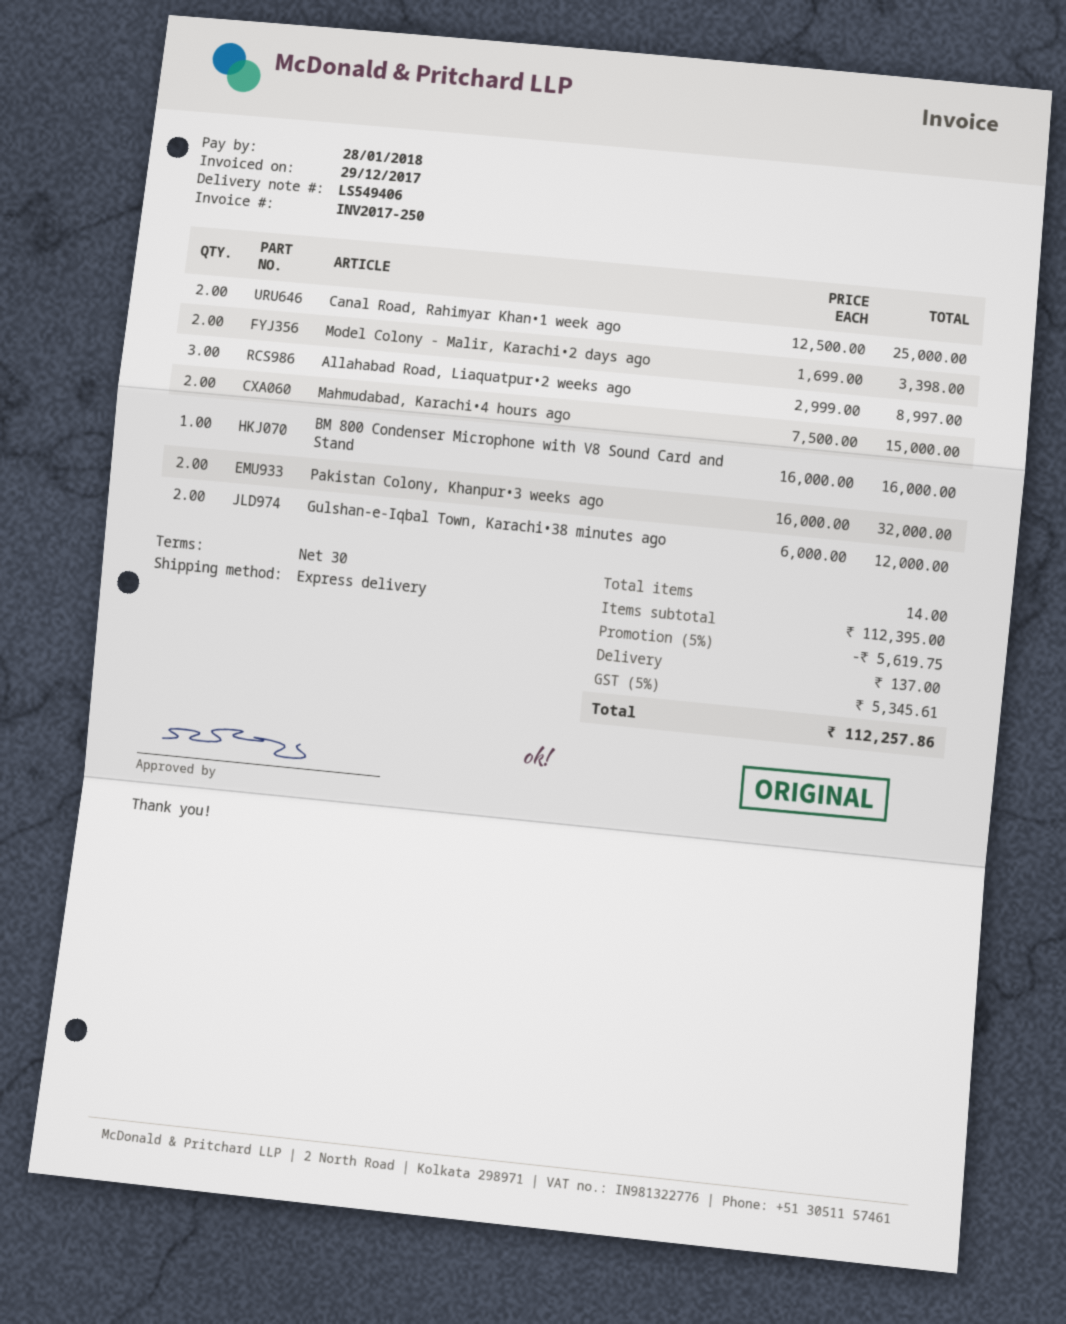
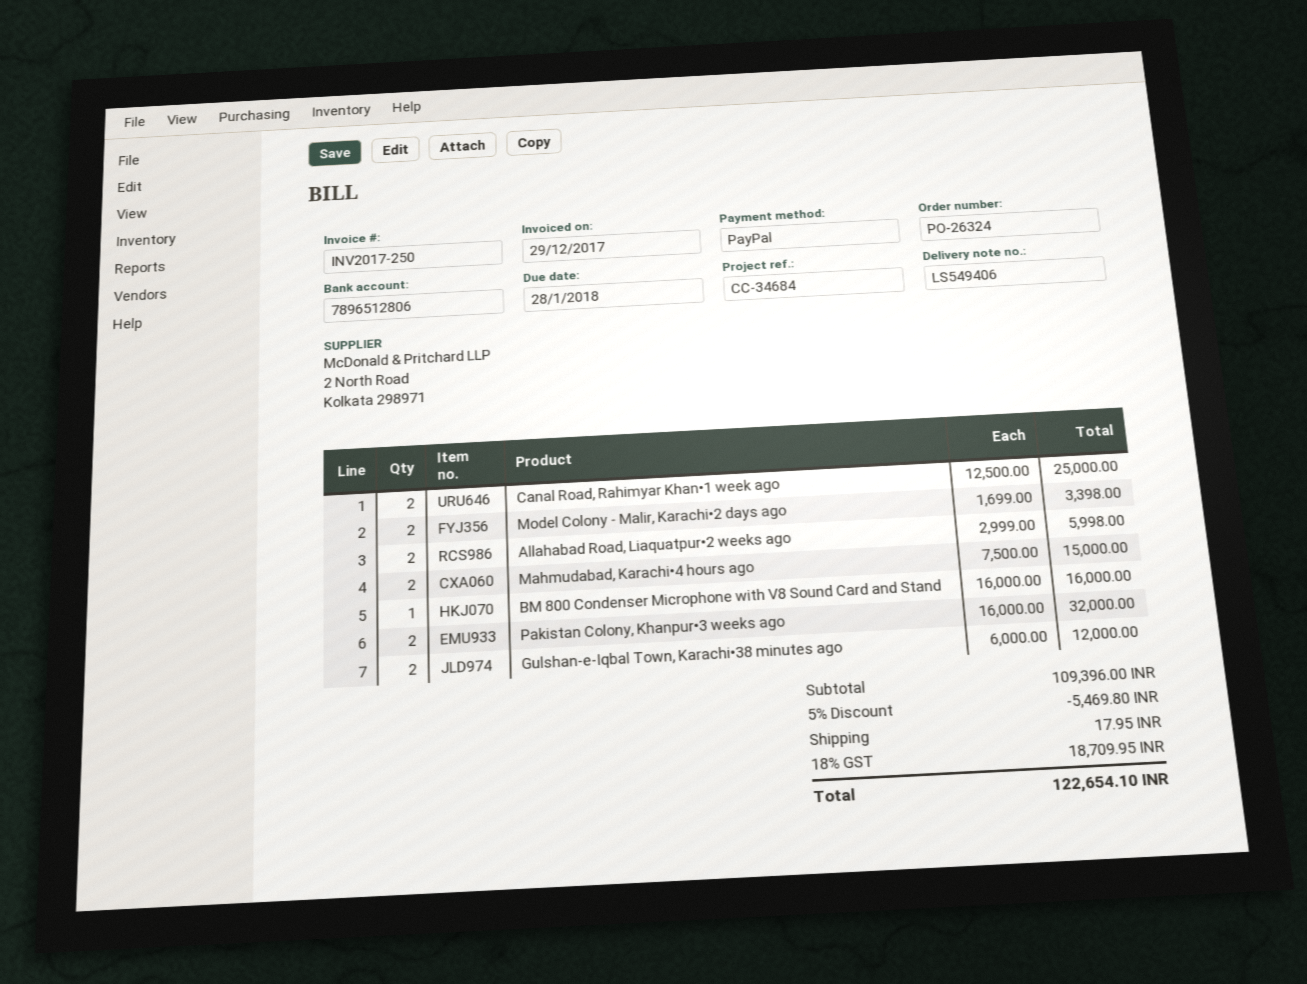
Allahabad Road, Liaquatpur•2 weeks ago: 3 x 2999.00 = 8997.00 -> 2 x 2999.00 = 5998.00
subtotal: 112395.00 -> 109396.00
discount: 5% = 5619.75 -> 5% = 5469.80
shipping: 137.00 -> 17.95
tax: 5% = 5345.61 -> 18% = 18709.95
total: 112257.86 -> 122654.10

